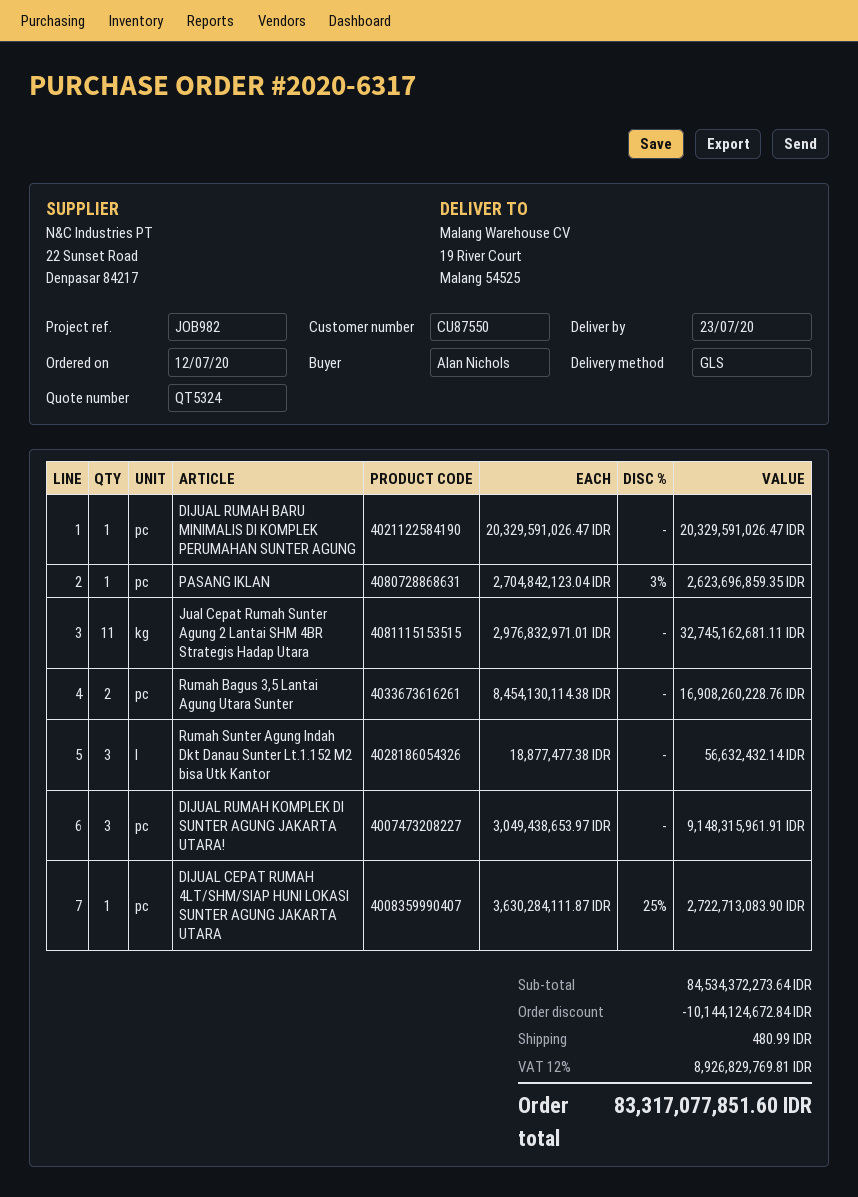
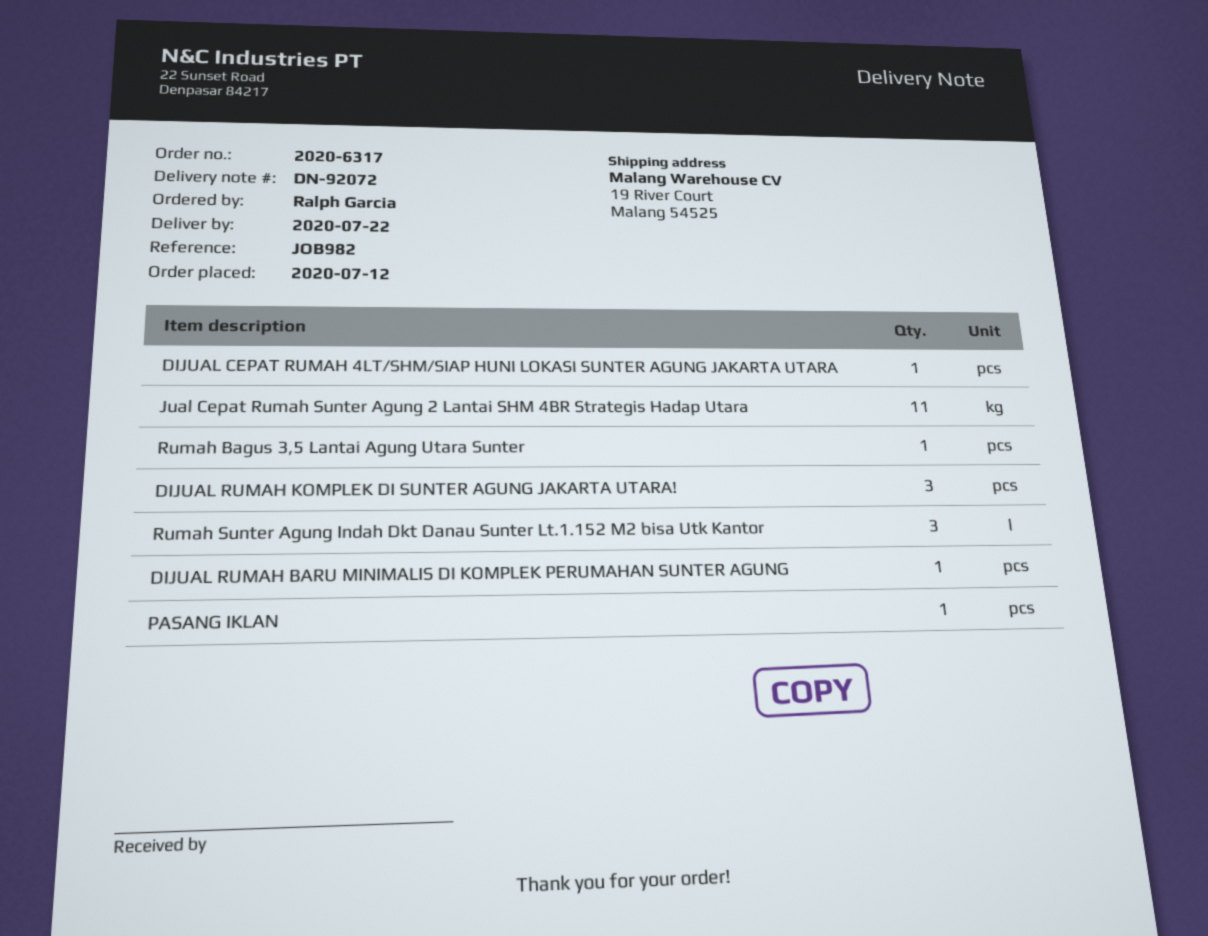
delivery date: 2020-07-23 -> 2020-07-22
ordered by: Alan Nichols -> Ralph Garcia
Rumah Bagus 3,5 Lantai Agung Utara Sunter: 2 -> 1

